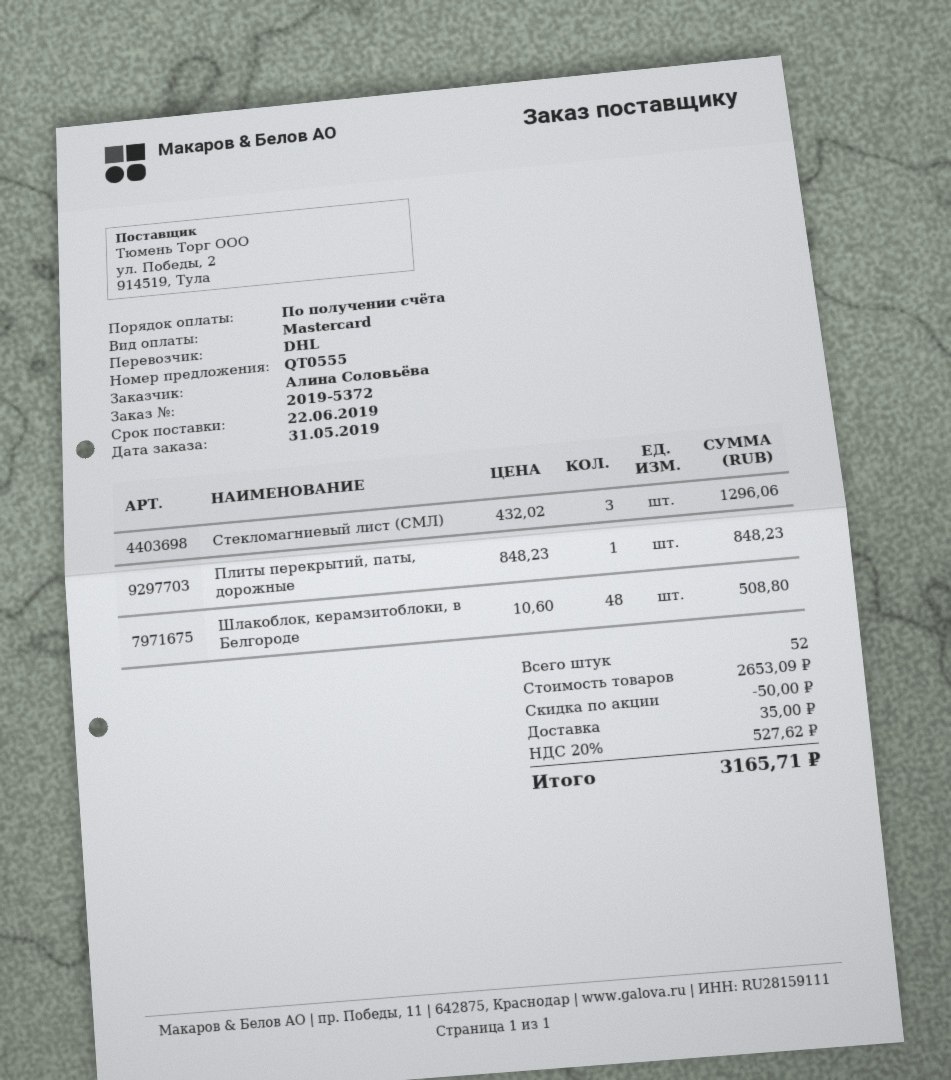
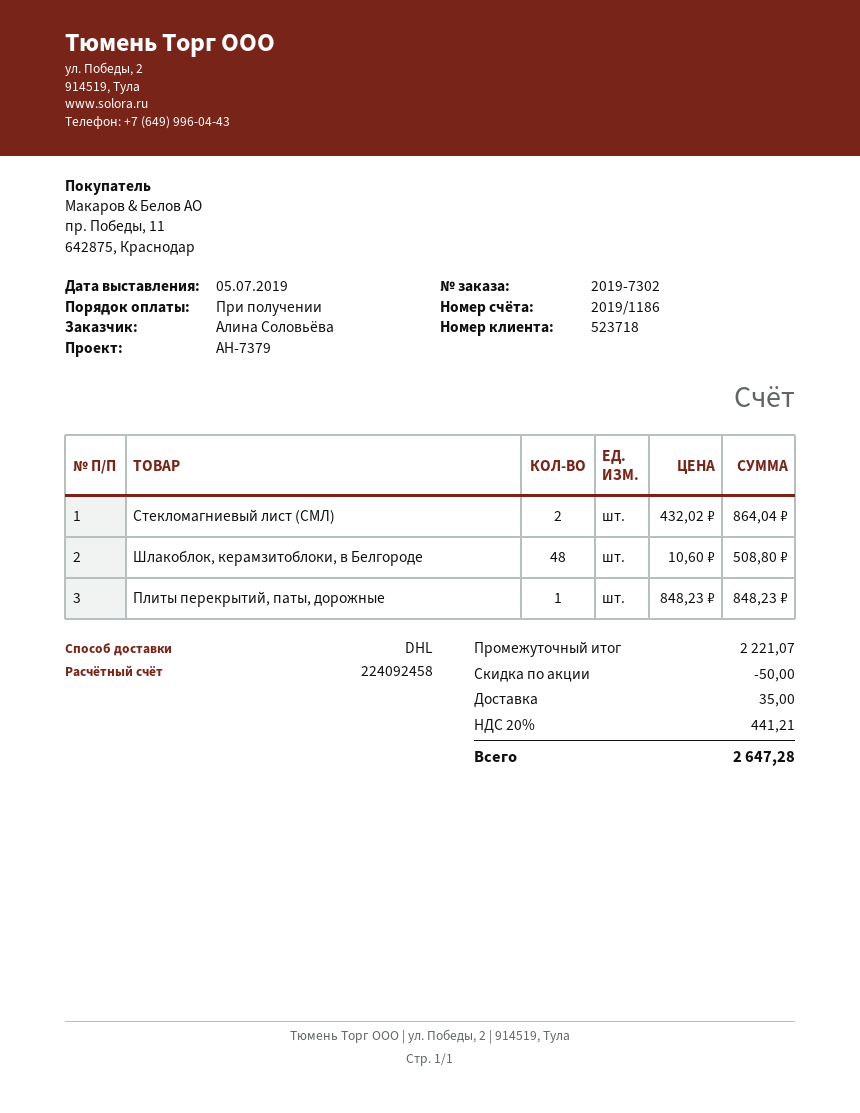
order number: 2019-5372 -> 2019-7302
Стекломагниевый лист (СМЛ): 3 x 432.02 = 1296.06 -> 2 x 432.02 = 864.04
subtotal: 2653.09 -> 2221.07
tax: 20% = 527.62 -> 20% = 441.21
total: 3165.71 -> 2647.28

